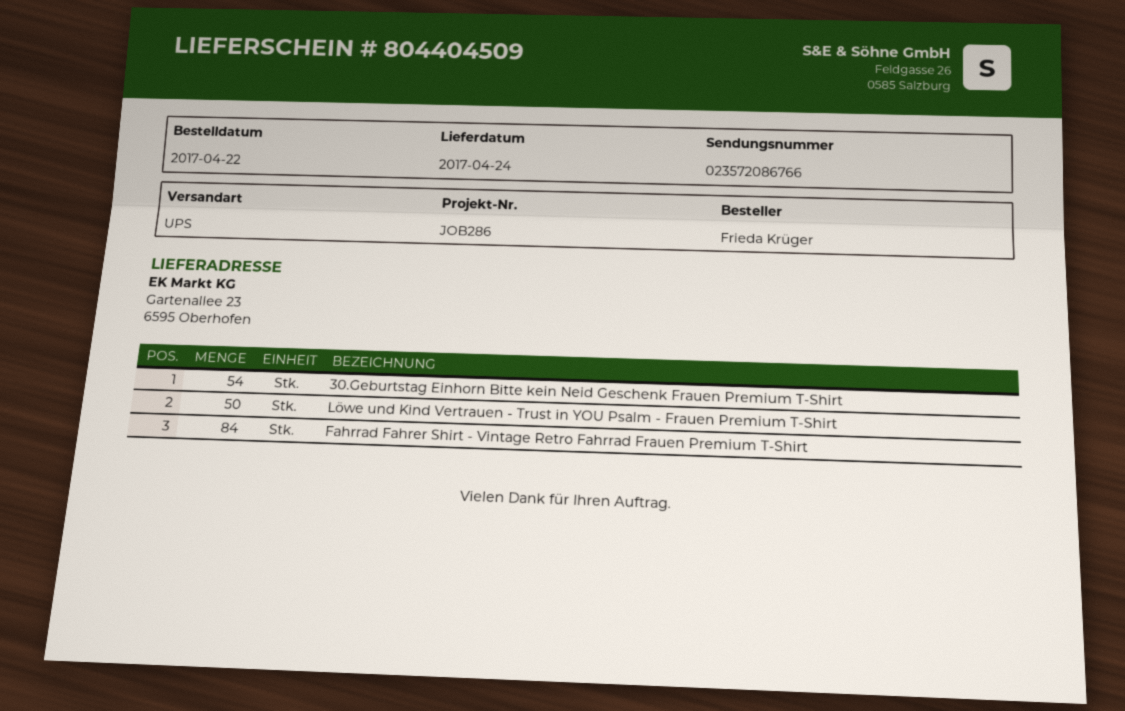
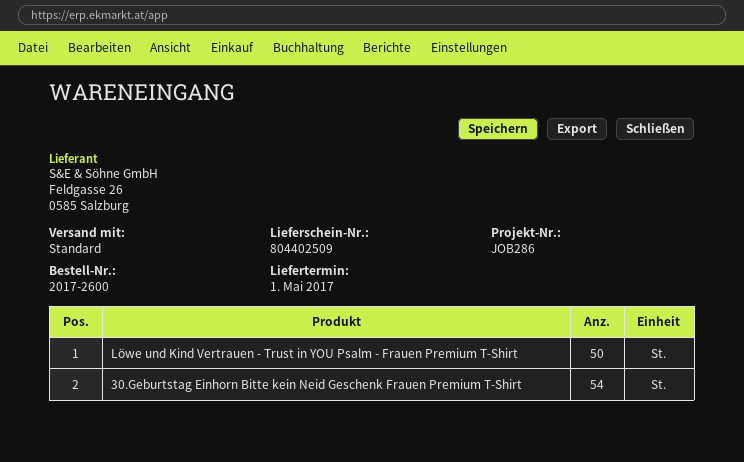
delivery note number: 804404509 -> 804402509
delivery date: 2017-04-24 -> 2017-05-01
shipping method: UPS -> standard
Fahrrad Fahrer Shirt - Vintage Retro Fahrrad Frauen Premium T-Shirt: 84 -> none

